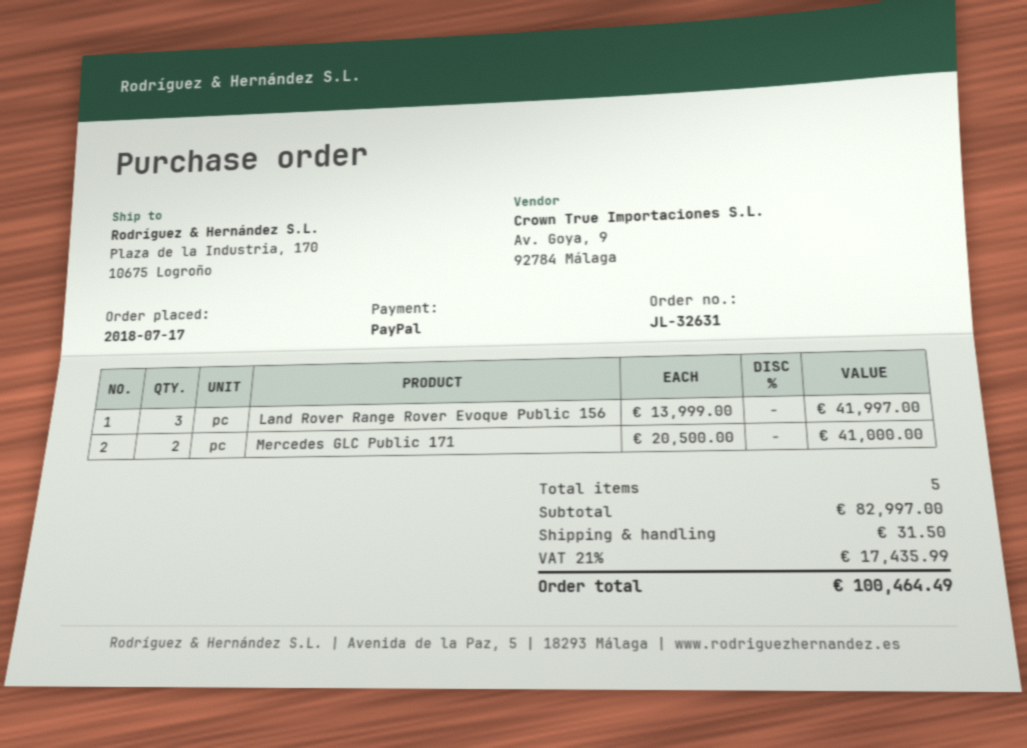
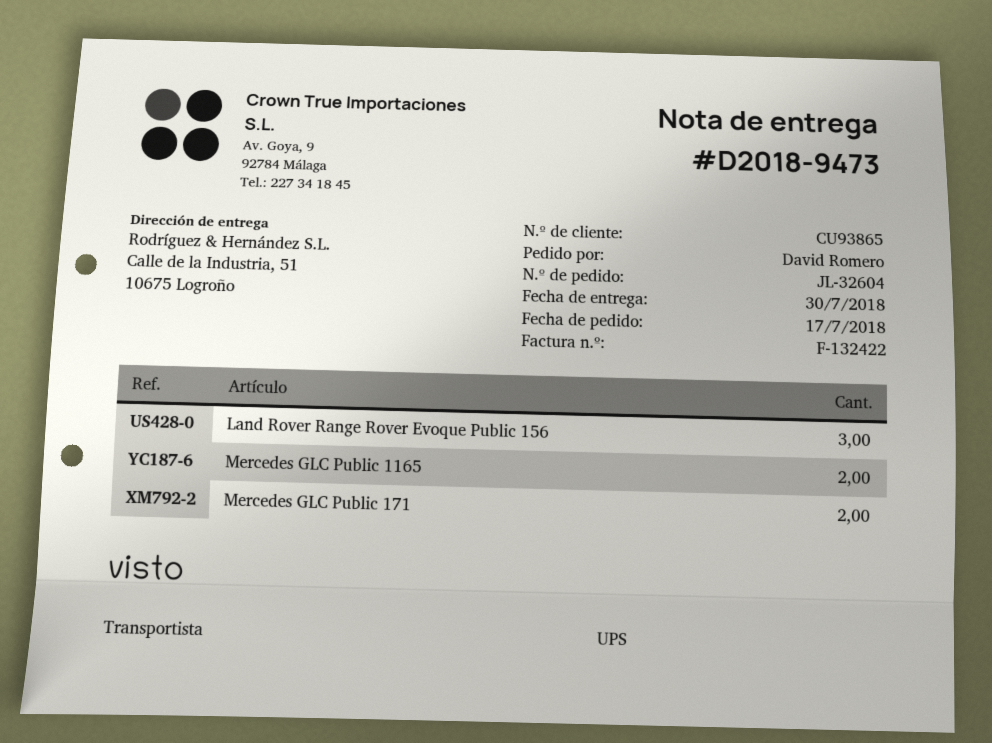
order number: JL-32631 -> JL-32604
ship to: Plaza de la Industria, 170, 10675 Logroño -> Calle de la Industria, 51, 10675 Logroño
Mercedes GLC Public 1165: none -> 2

